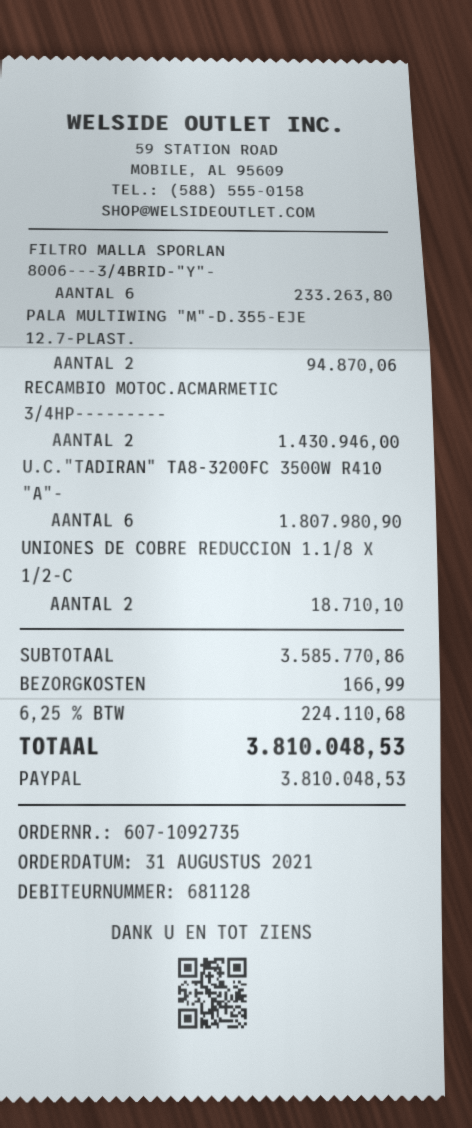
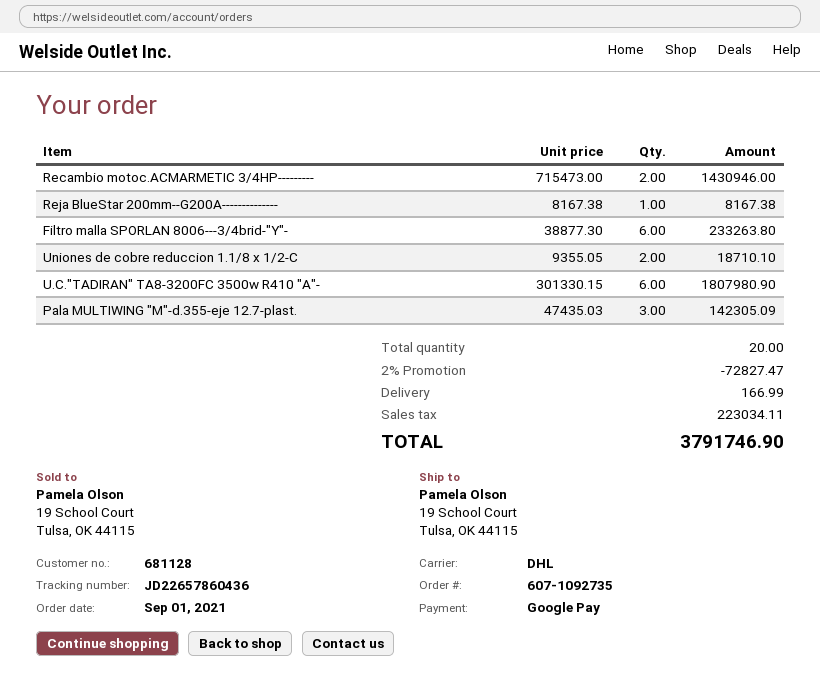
order date: 2021-08-31 -> 2021-09-01
payment method: PayPal -> Google Pay
PALA MULTIWING "M"-D.355-EJE 12.7-PLAST.: 2 for 94870.06 -> 3 for 142305.09
Reja BlueStar 200mm--G200A--------------: none -> 1 for 8167.38
discount: none -> 2% = 72827.47
tax: 224110.68 -> 223034.11
total: 3810048.53 -> 3791746.90

